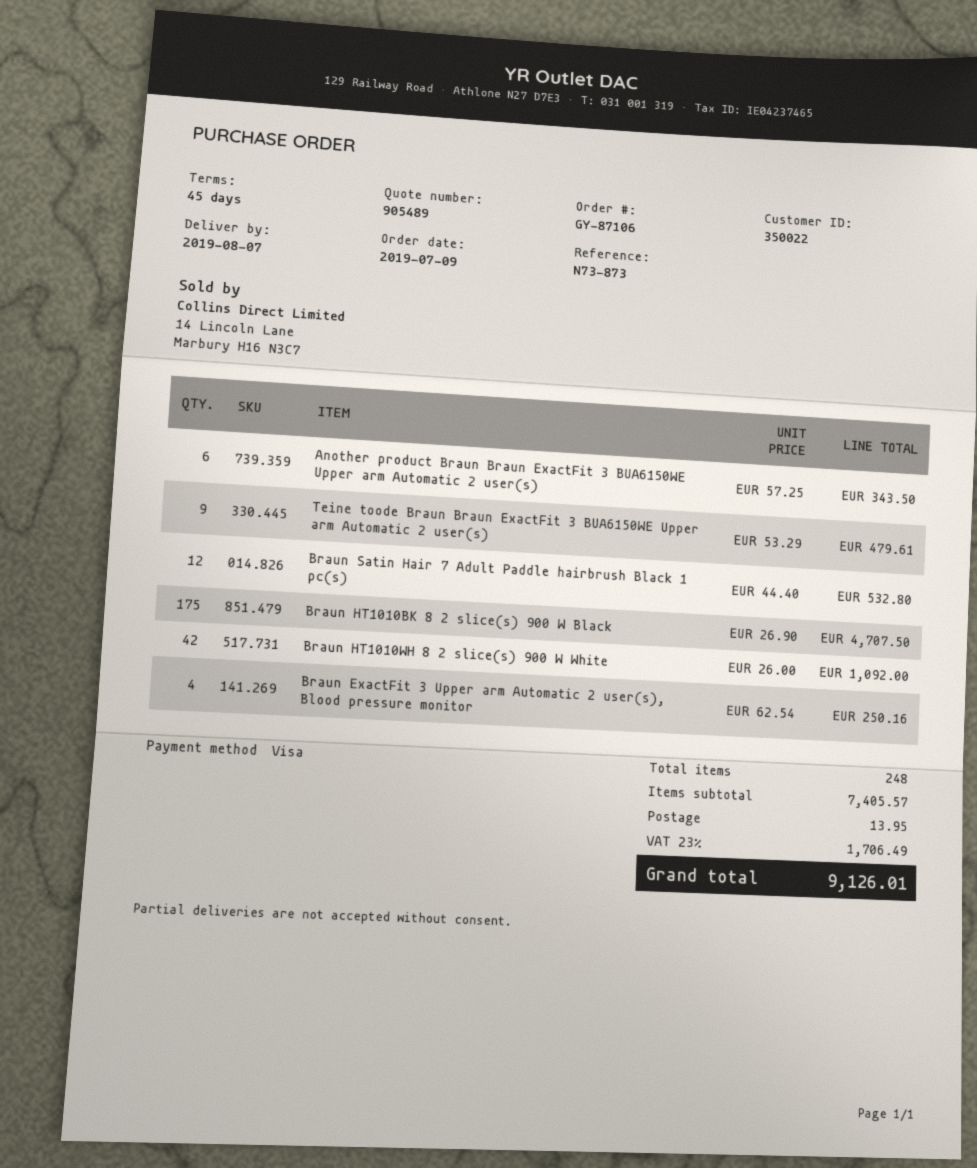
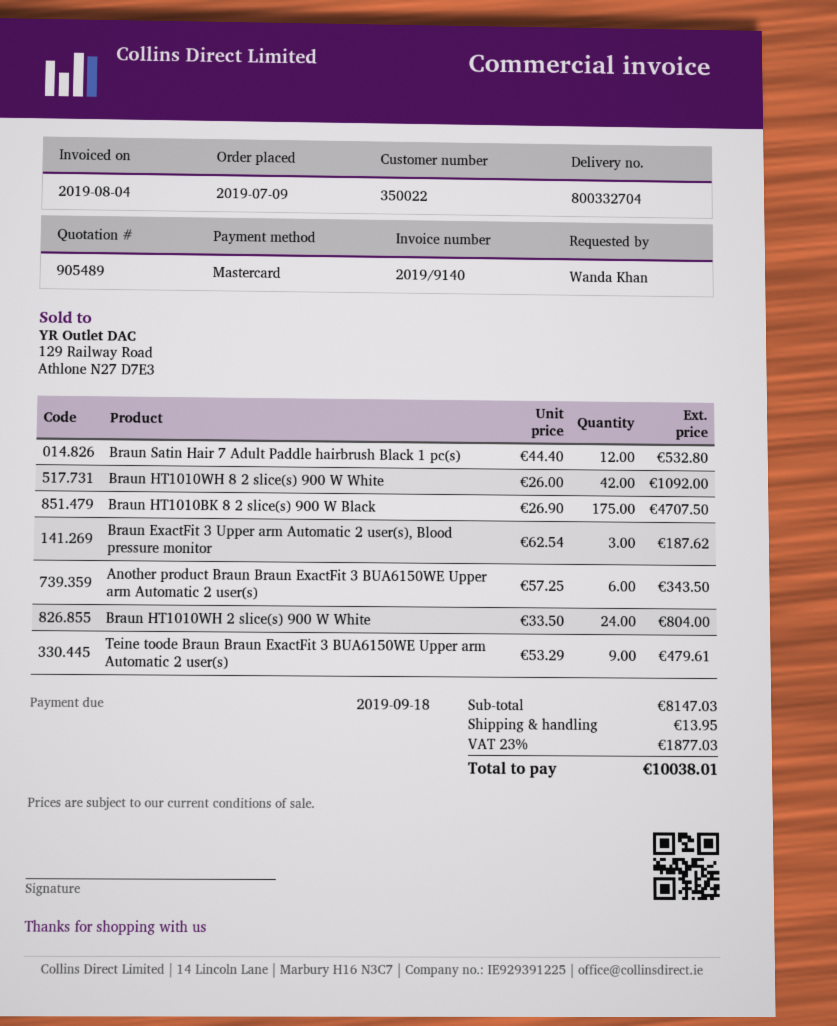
payment method: Visa -> Mastercard
Braun ExactFit 3 Upper arm Automatic 2 user(s), Blood pressure monitor: 4 x 62.54 = 250.16 -> 3 x 62.54 = 187.62
Braun HT1010WH 2 slice(s) 900 W White: none -> 24 x 33.50 = 804.00
subtotal: 7405.57 -> 8147.03
tax: 23% = 1706.49 -> 23% = 1877.03
total: 9126.01 -> 10038.01

